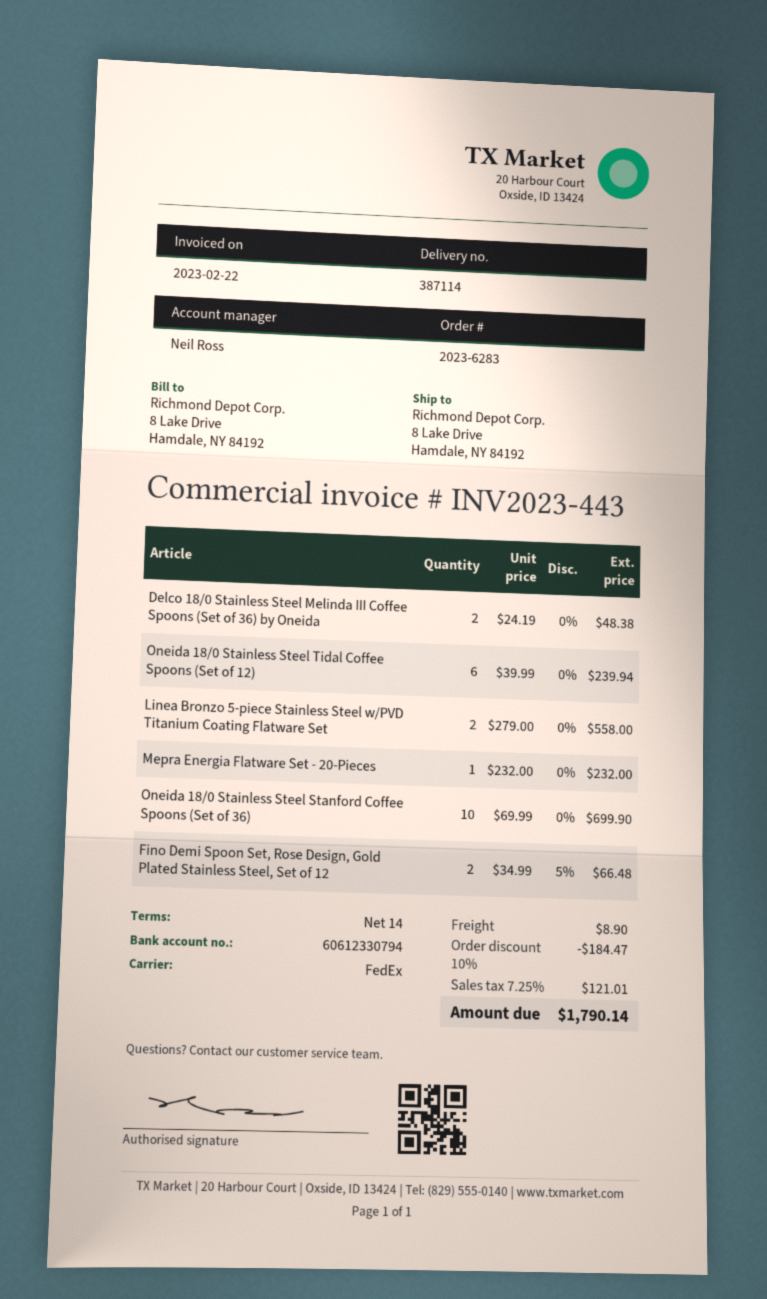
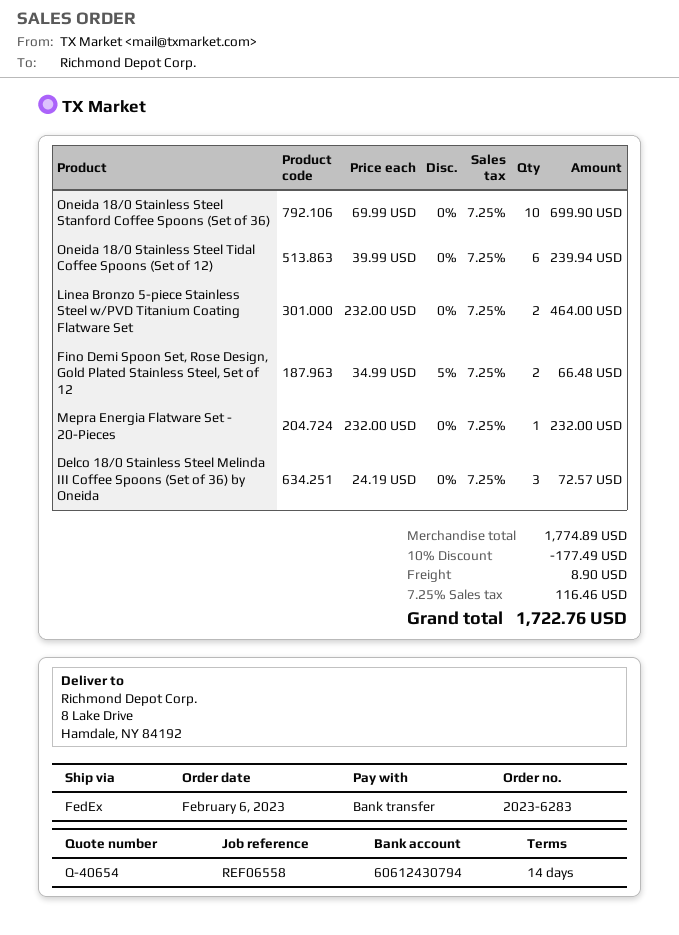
bank account: 60612330794 -> 60612430794
Delco 18/0 Stainless Steel Melinda III Coffee Spoons (Set of 36) by Oneida: 2 x 24.19 = 48.38 -> 3 x 24.19 = 72.57
Linea Bronzo 5-piece Stainless Steel w/PVD Titanium Coating Flatware Set: 2 x 279.00 = 558.00 -> 2 x 232.00 = 464.00
discount: 10% = 184.47 -> 10% = 177.49
tax: 7.25% = 121.01 -> 7.25% = 116.46
total: 1790.14 -> 1722.76

